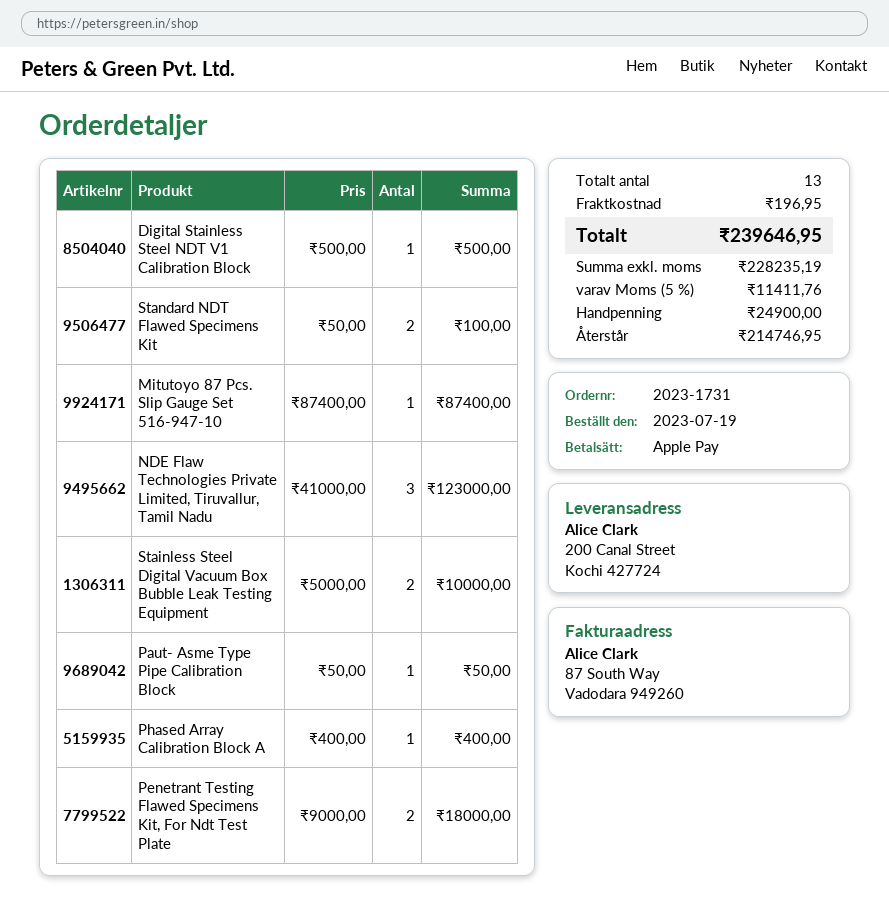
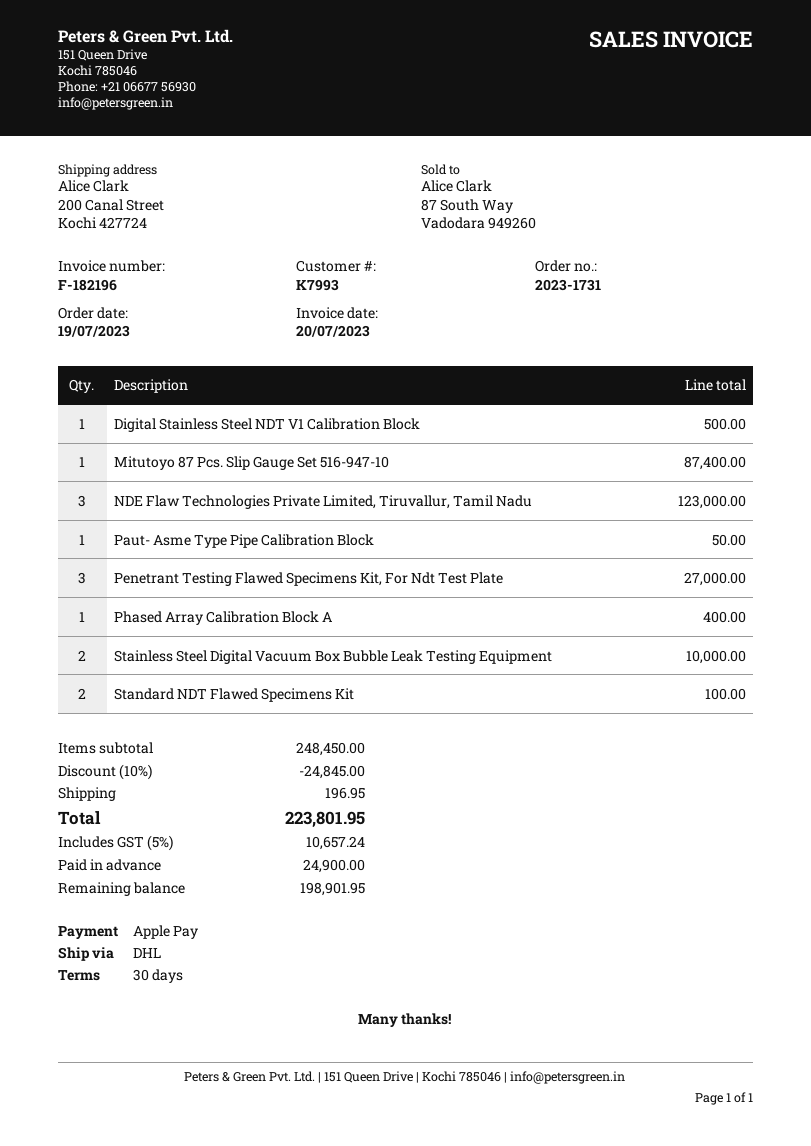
Penetrant Testing Flawed Specimens Kit, For Ndt Test Plate: 2 for 18000.00 -> 3 for 27000.00
discount: none -> 10% = 24845.00
tax: 5% = 11411.76 -> 5% = 10657.24
total: 239646.95 -> 223801.95
balance: 214746.95 -> 198901.95

